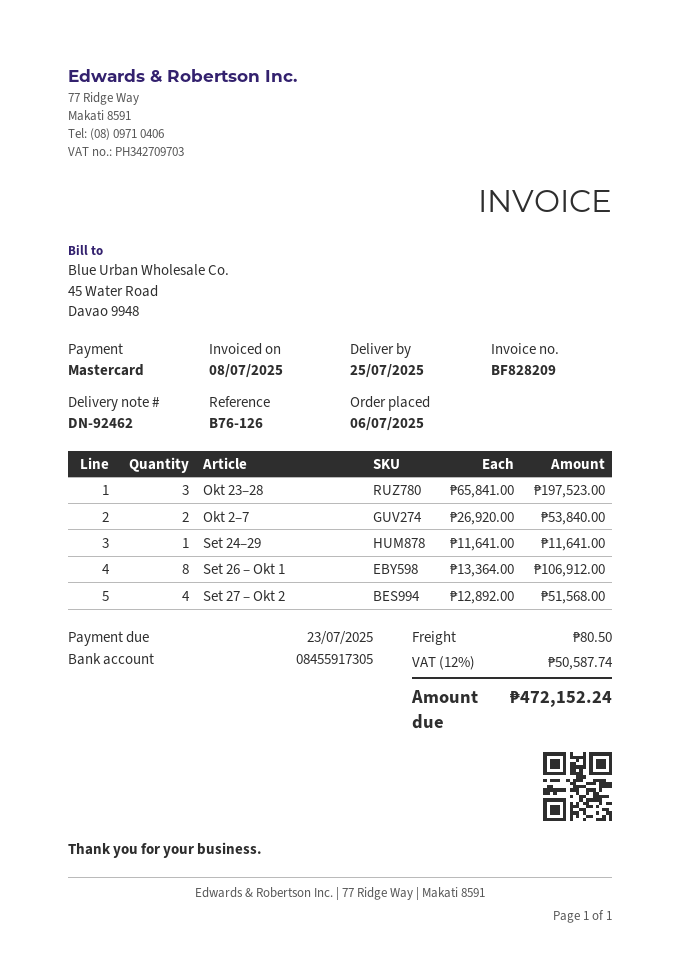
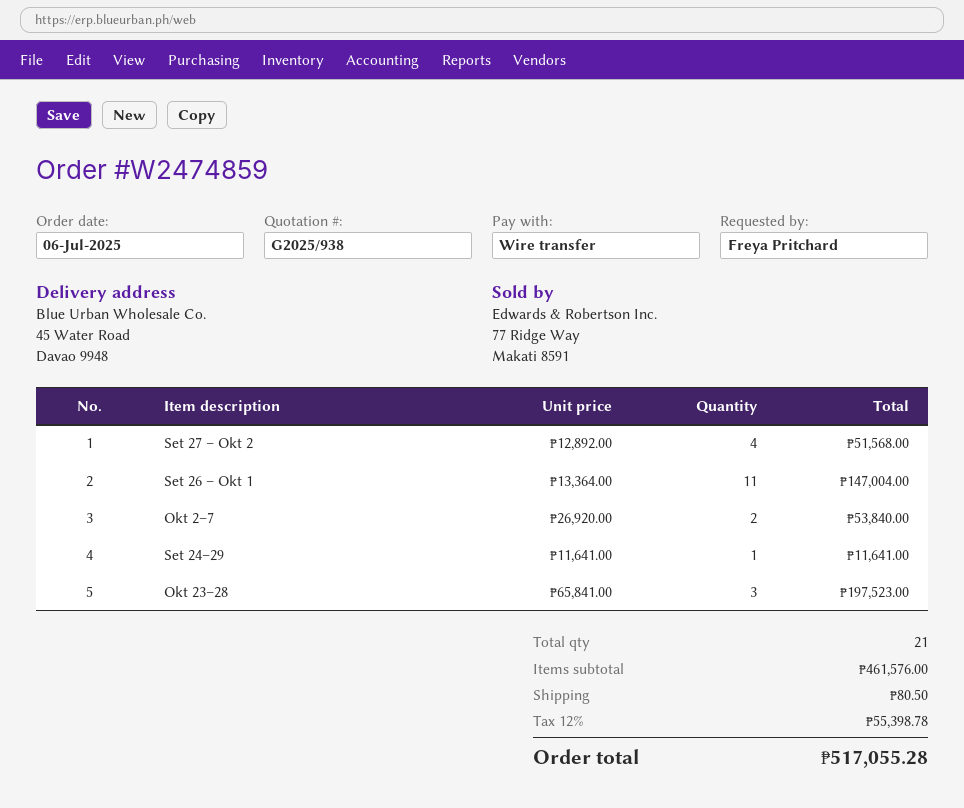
payment method: Mastercard -> bank transfer
Set 26 – Okt 1: 8 x 13364.00 = 106912.00 -> 11 x 13364.00 = 147004.00
tax: 12% = 50587.74 -> 12% = 55398.78
total: 472152.24 -> 517055.28

